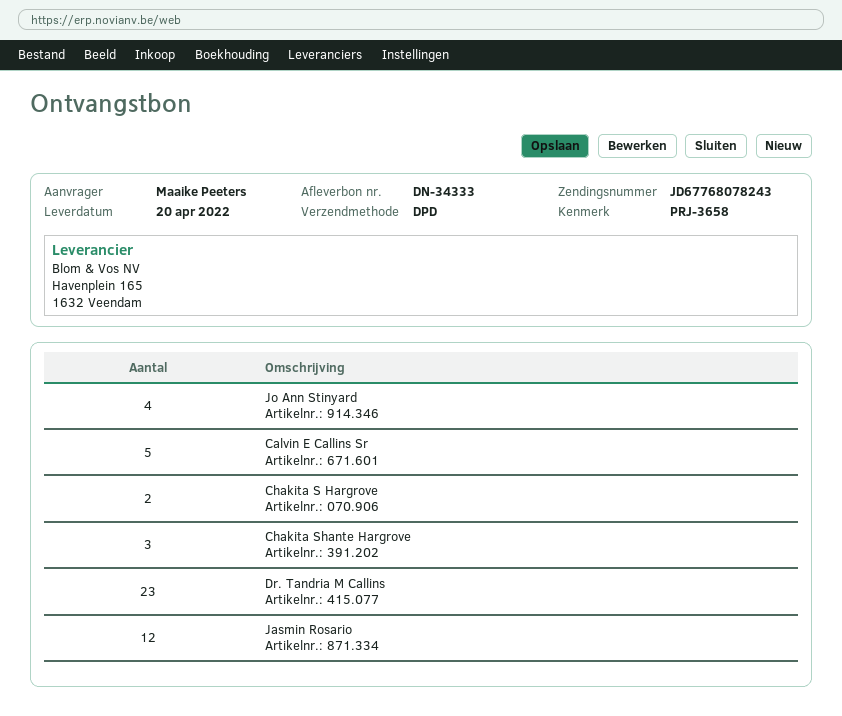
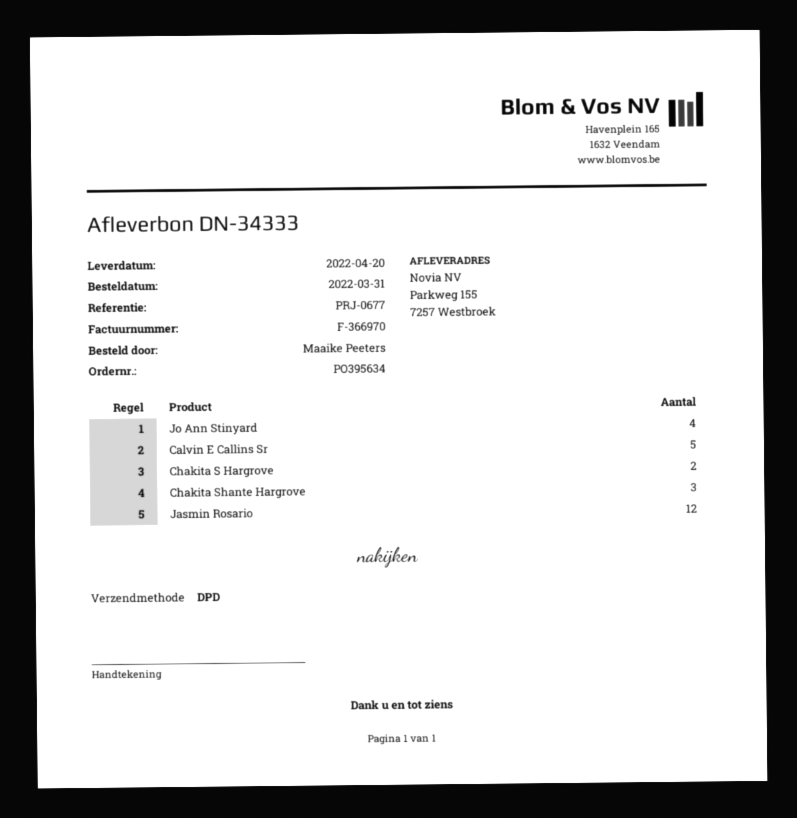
reference: PRJ-3658 -> PRJ-0677
Dr. Tandria M Callins: 23 -> none

